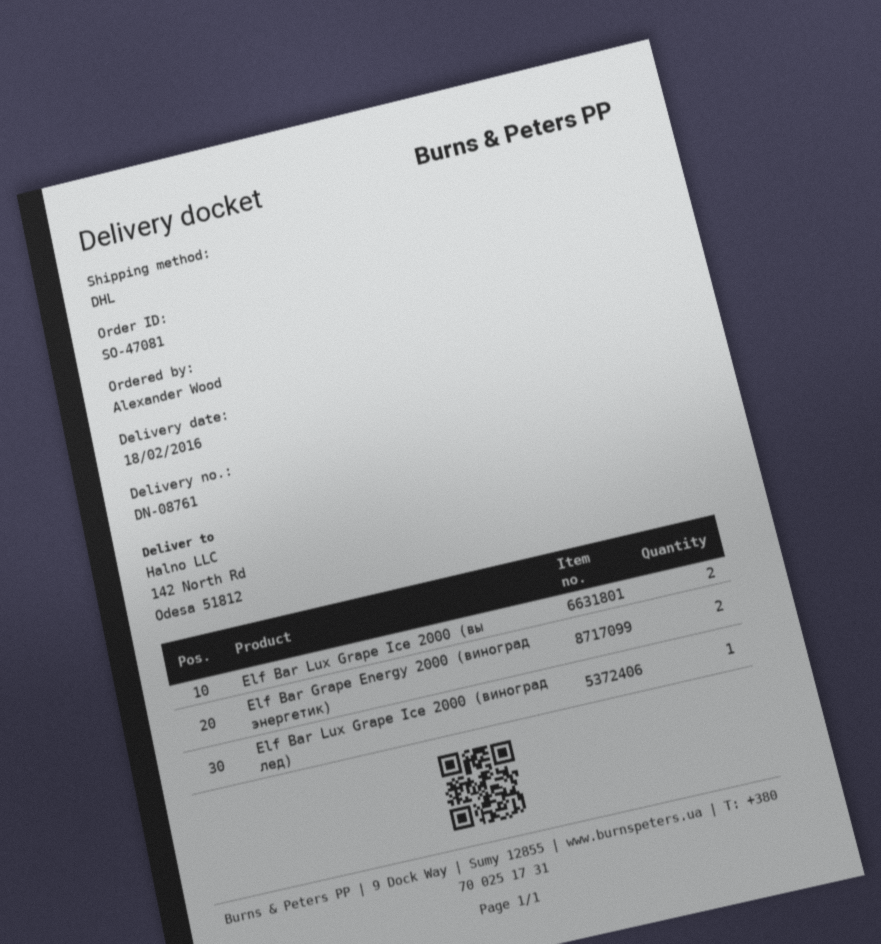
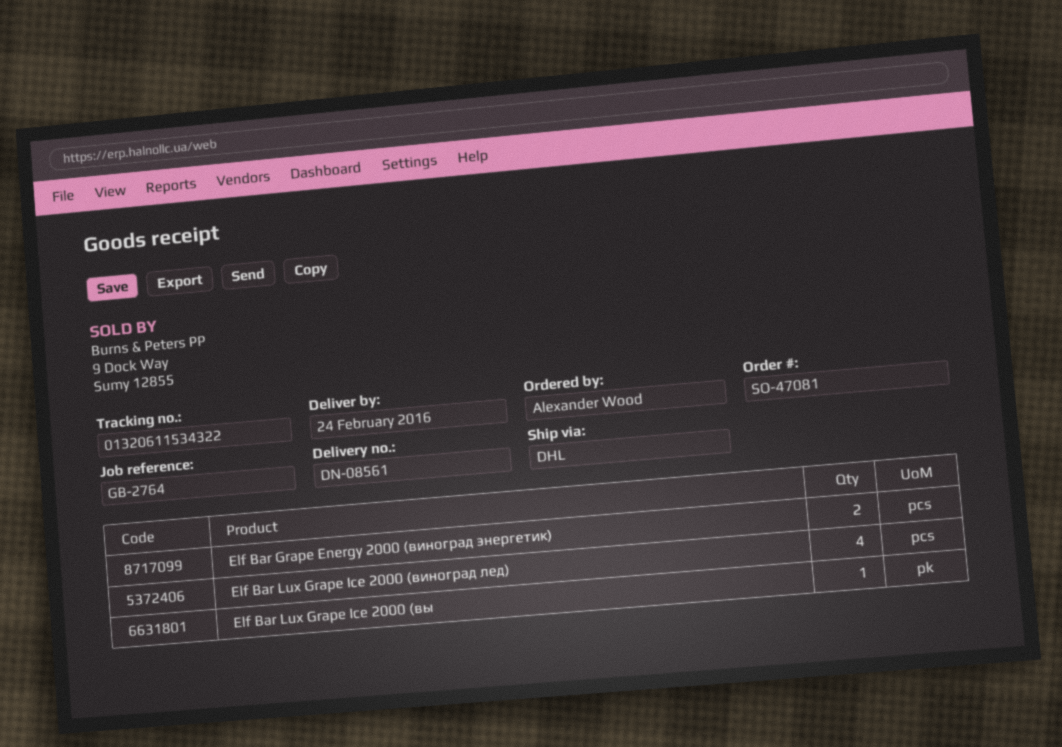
delivery note number: DN-08761 -> DN-08561
delivery date: 2016-02-18 -> 2016-02-24
Elf Bar Lux Grape Ice 2000 (вы: 2 -> 1
Elf Bar Lux Grape Ice 2000 (виноград лед): 1 -> 4

